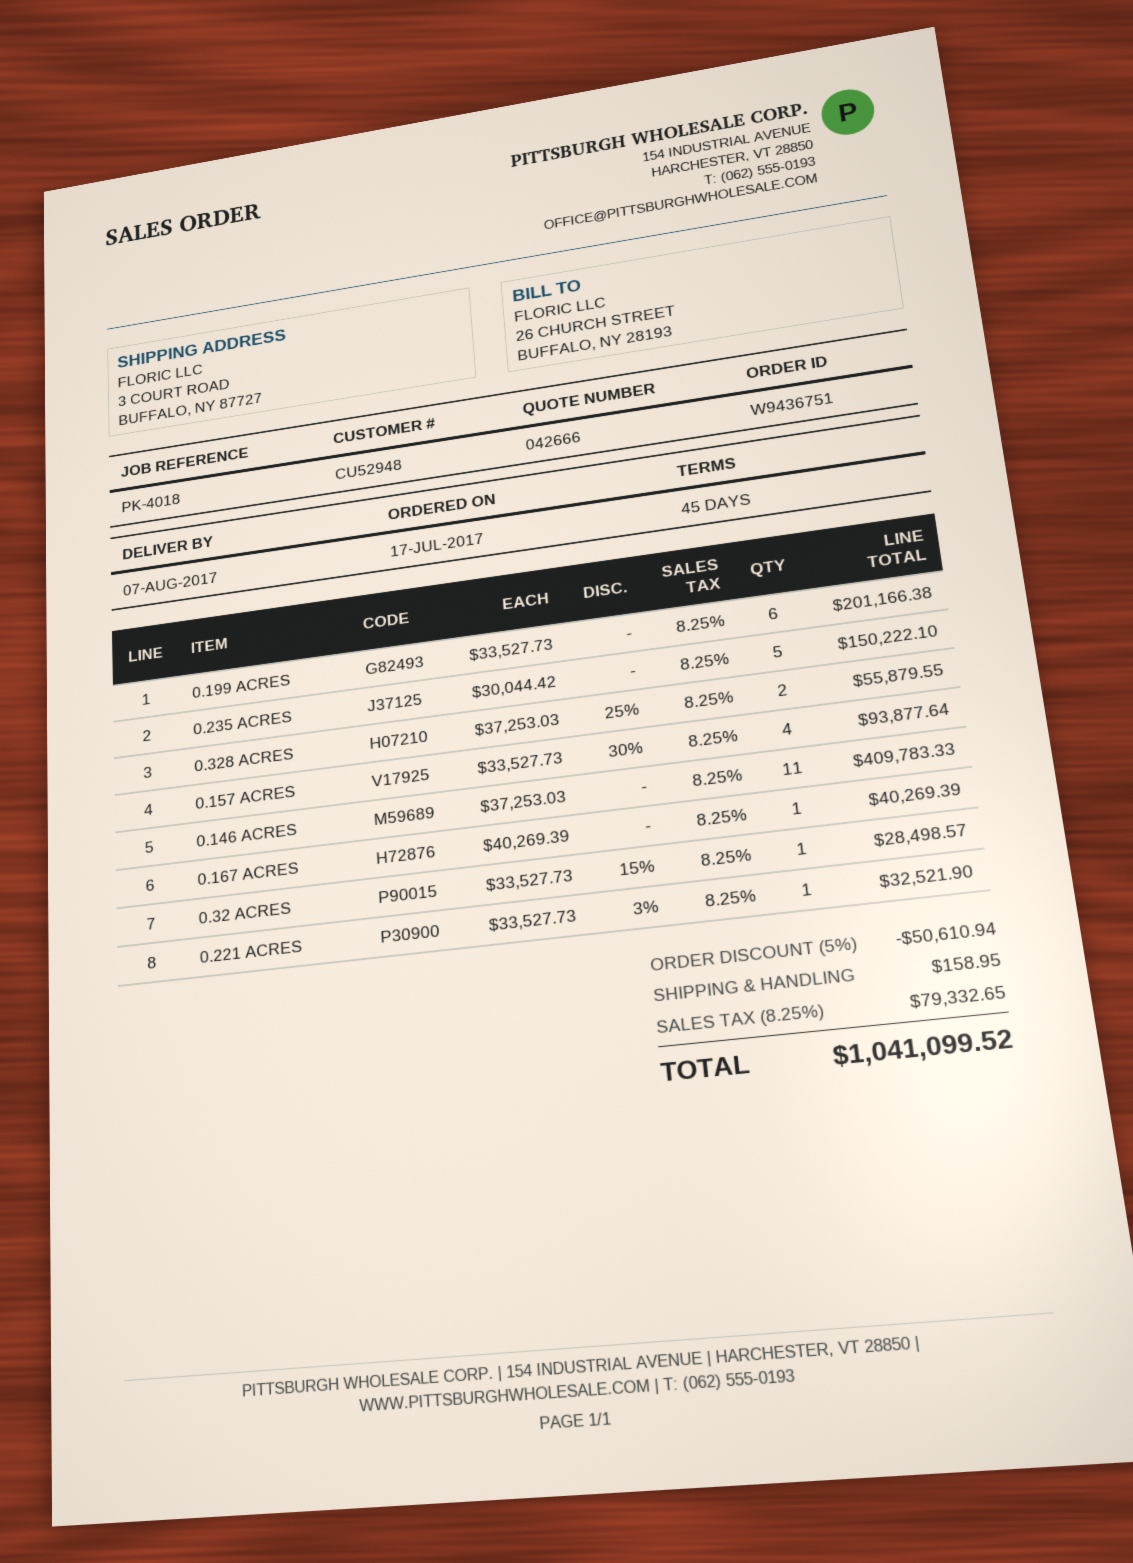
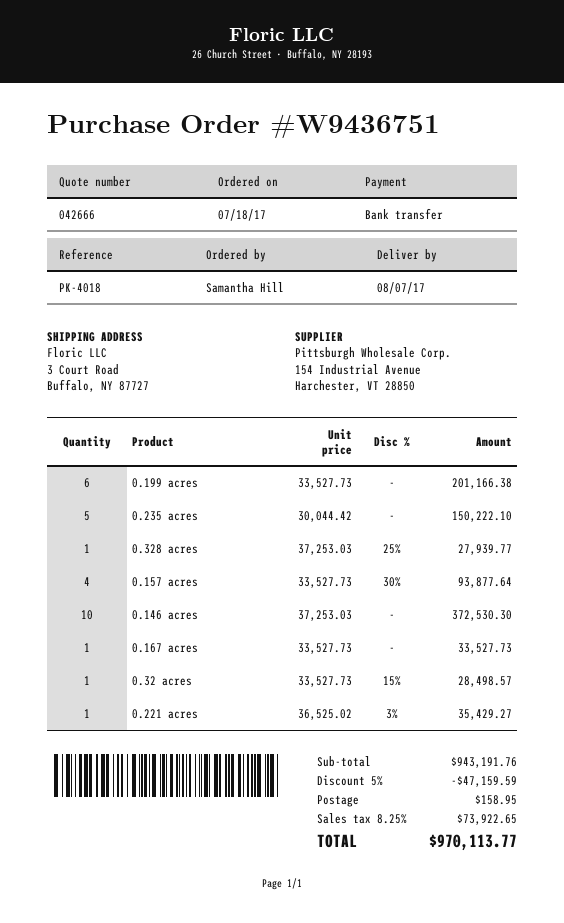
order date: 2017-07-17 -> 2017-07-18
0.328 ACRES: 2 x 37253.03 - 25% = 55879.55 -> 1 x 37253.03 - 25% = 27939.77
0.146 ACRES: 11 x 37253.03 = 409783.33 -> 10 x 37253.03 = 372530.30
0.167 ACRES: 1 x 40269.39 = 40269.39 -> 1 x 33527.73 = 33527.73
0.221 ACRES: 1 x 33527.73 - 3% = 32521.90 -> 1 x 36525.02 - 3% = 35429.27
discount: 5% = 50610.94 -> 5% = 47159.59
tax: 8.25% = 79332.65 -> 8.25% = 73922.65
total: 1041099.52 -> 970113.77

